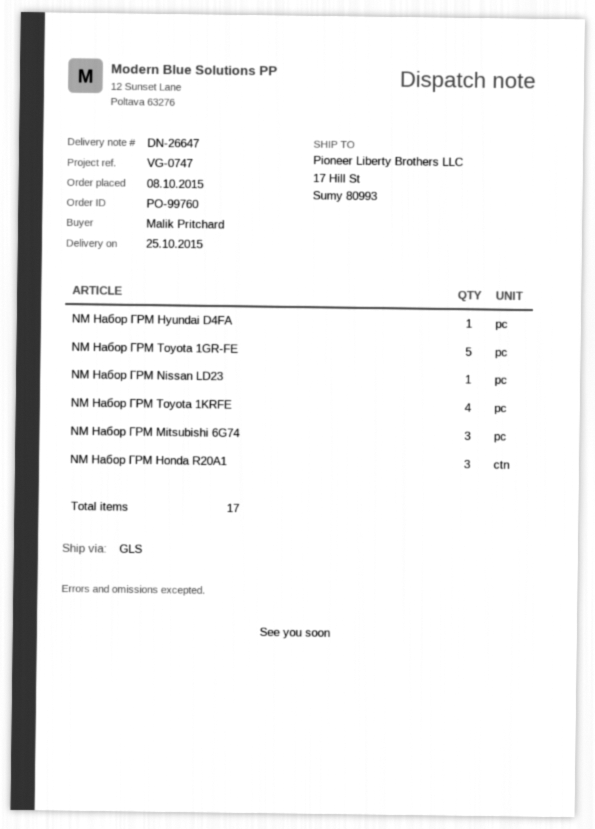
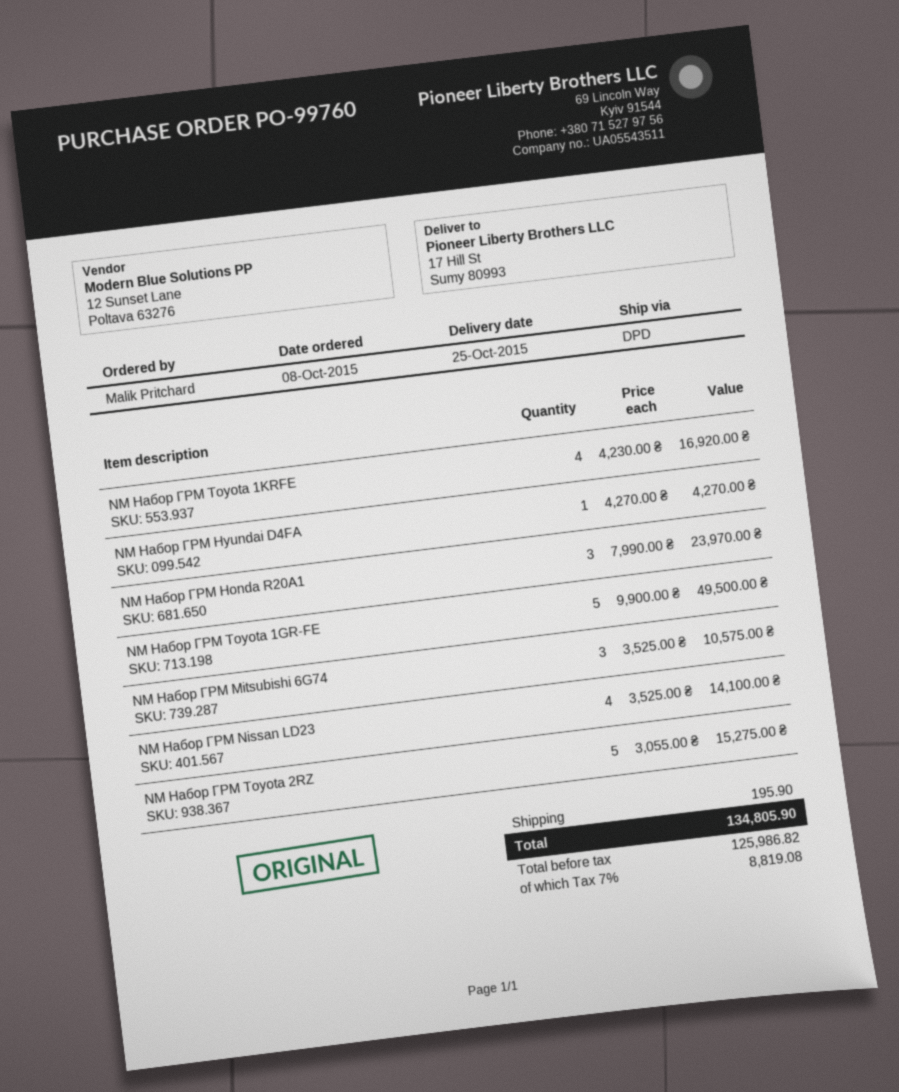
shipping method: GLS -> DPD
NM Набор ГРМ Nissan LD23: 1 -> 4
NM Набор ГРМ Toyota 2RZ: none -> 5

